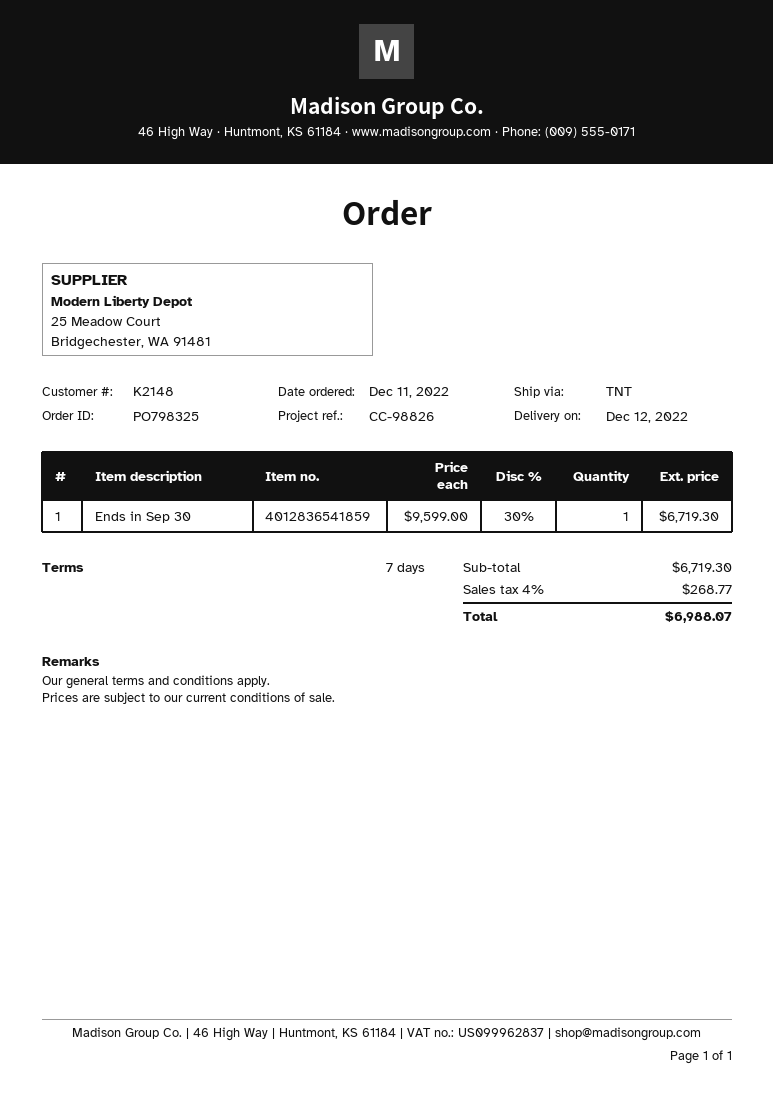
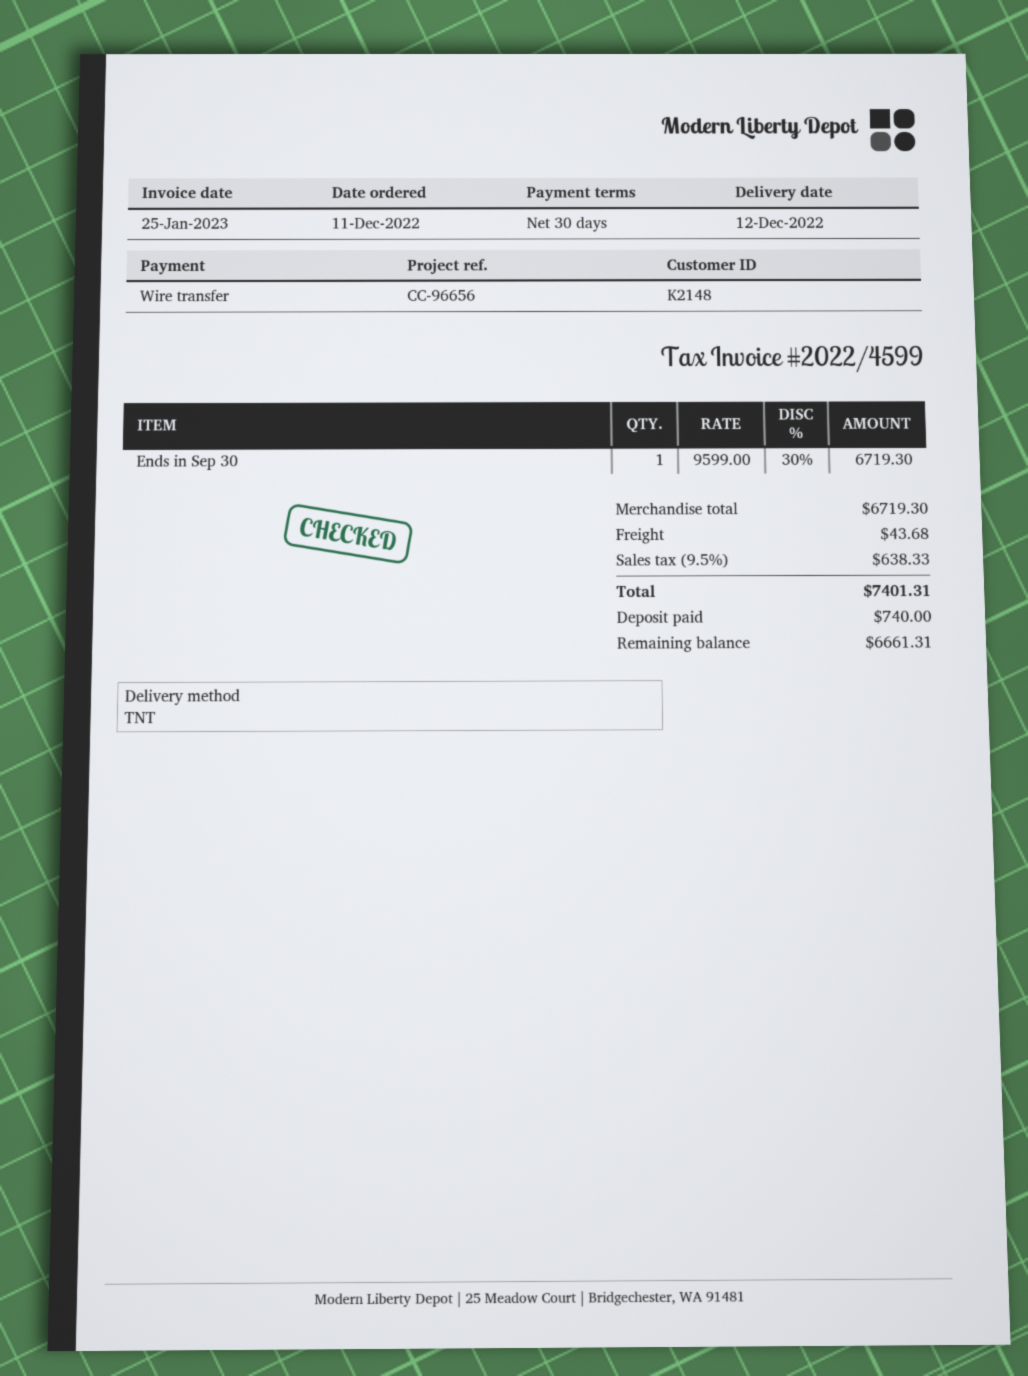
payment terms: 7 days -> 30 days
reference: CC-98826 -> CC-96656
shipping: none -> 43.68
tax: 4% = 268.77 -> 9.5% = 638.33
total: 6988.07 -> 7401.31

